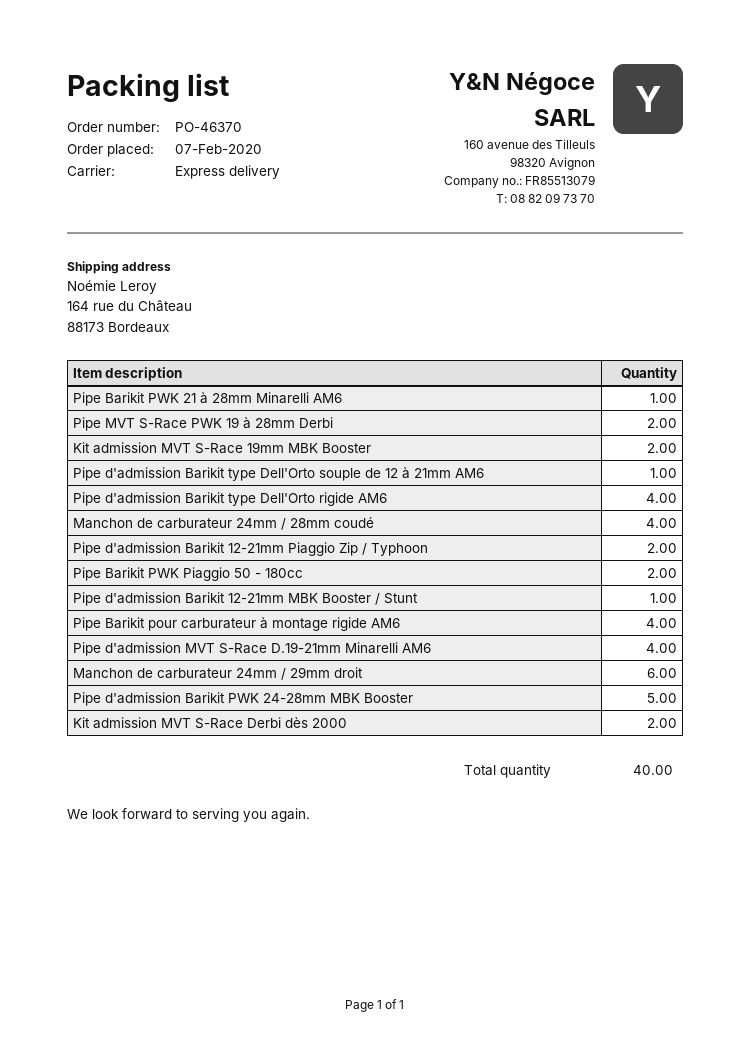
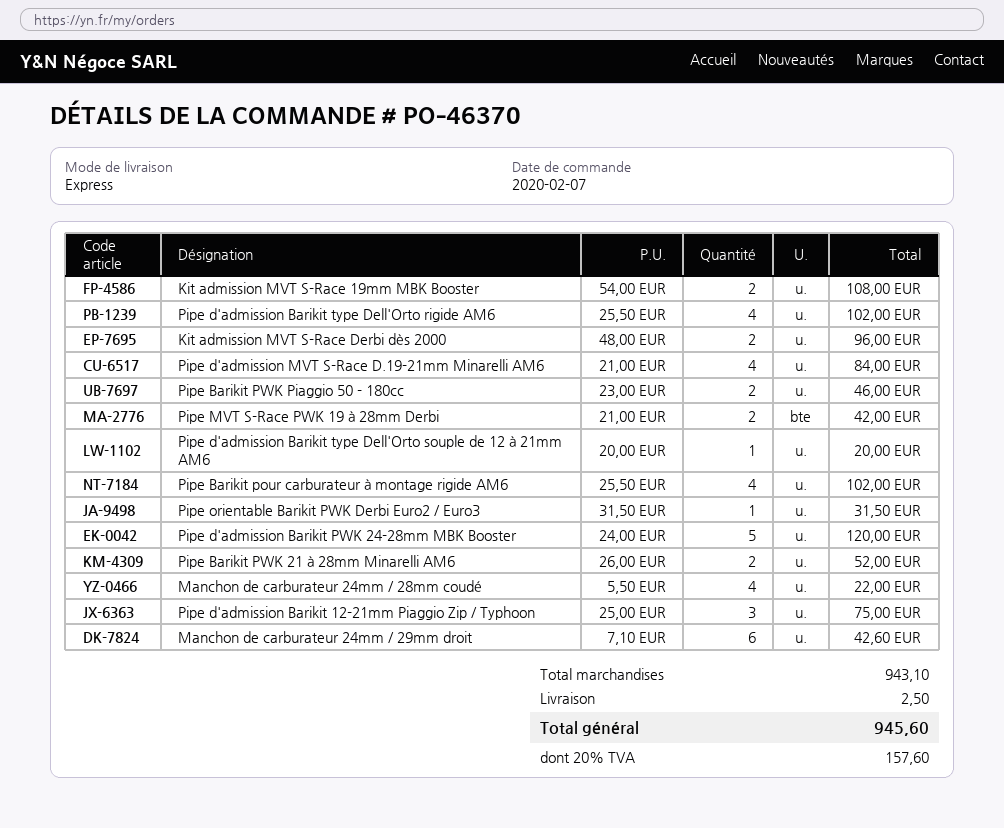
Pipe Barikit PWK 21 à 28mm Minarelli AM6: 1 -> 2
Pipe d'admission Barikit 12-21mm Piaggio Zip / Typhoon: 2 -> 3
Pipe d'admission Barikit 12-21mm MBK Booster / Stunt: 1 -> none
Pipe orientable Barikit PWK Derbi Euro2 / Euro3: none -> 1

